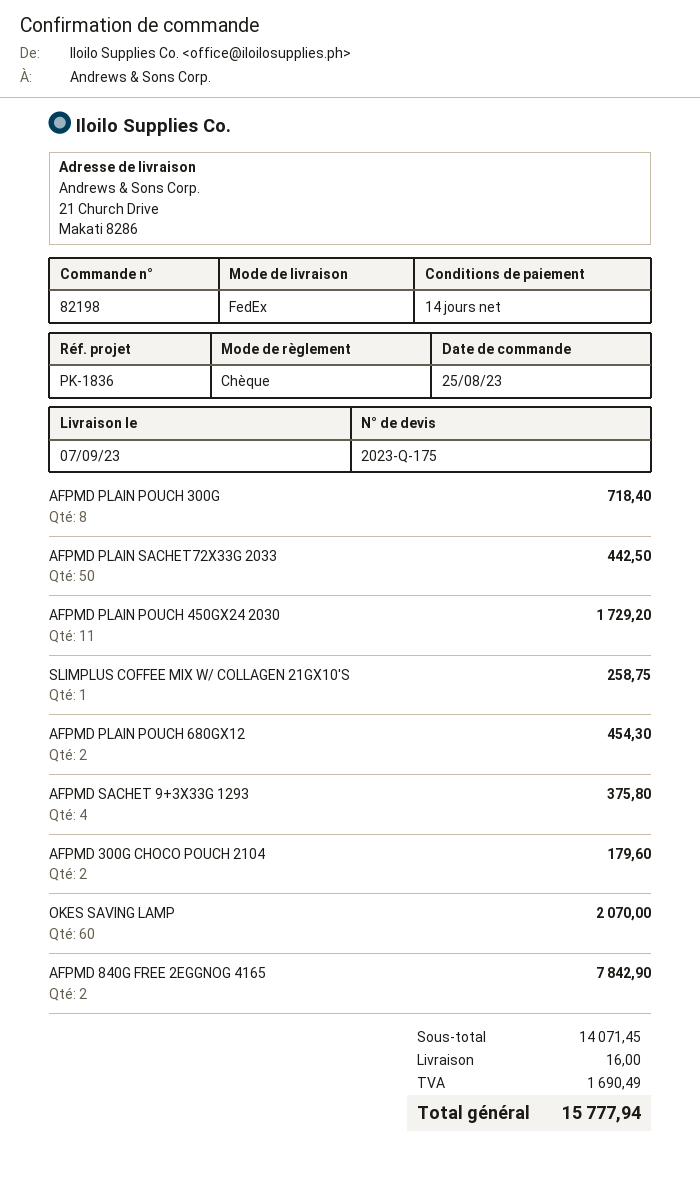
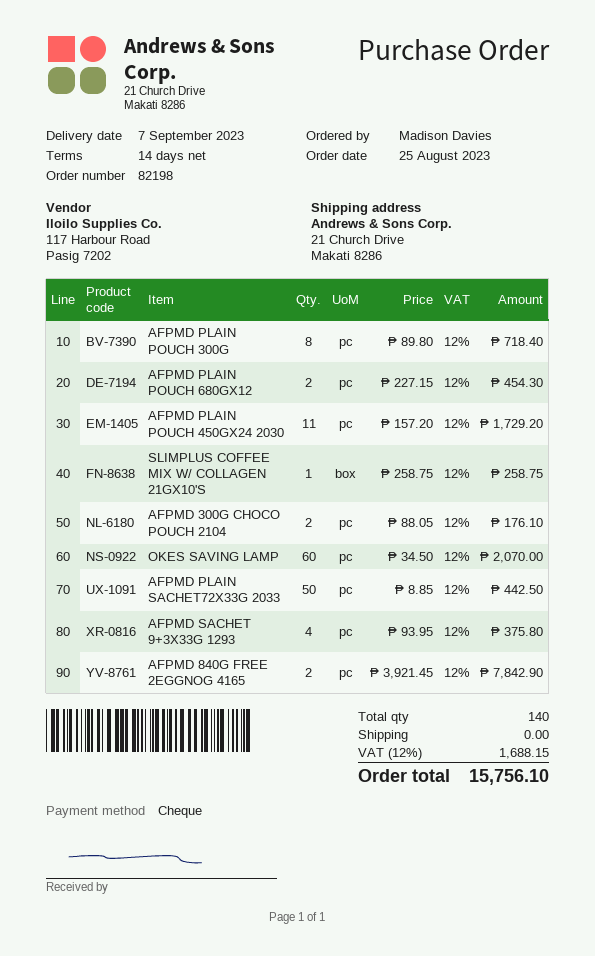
AFPMD 300G CHOCO POUCH 2104: 2 for 179.60 -> 2 for 176.10
shipping: 16.00 -> 0.00
tax: 1690.49 -> 1688.15
total: 15777.94 -> 15756.10

